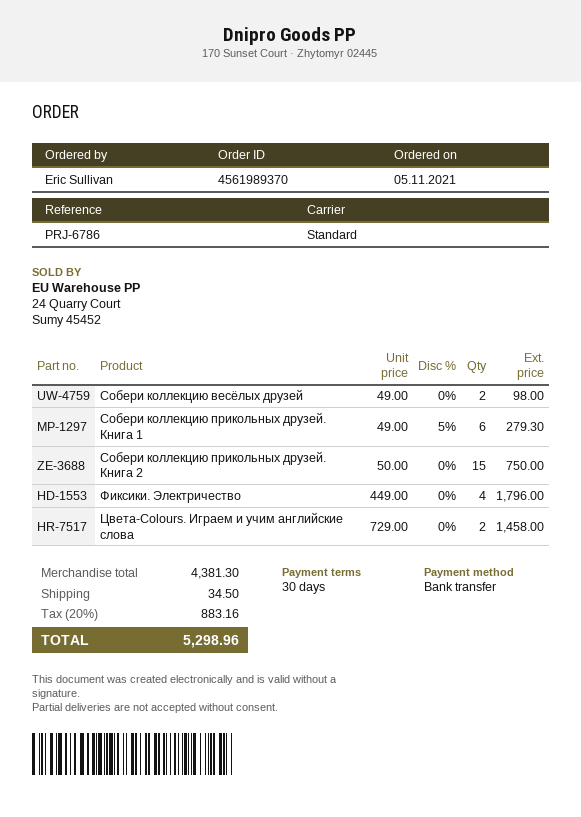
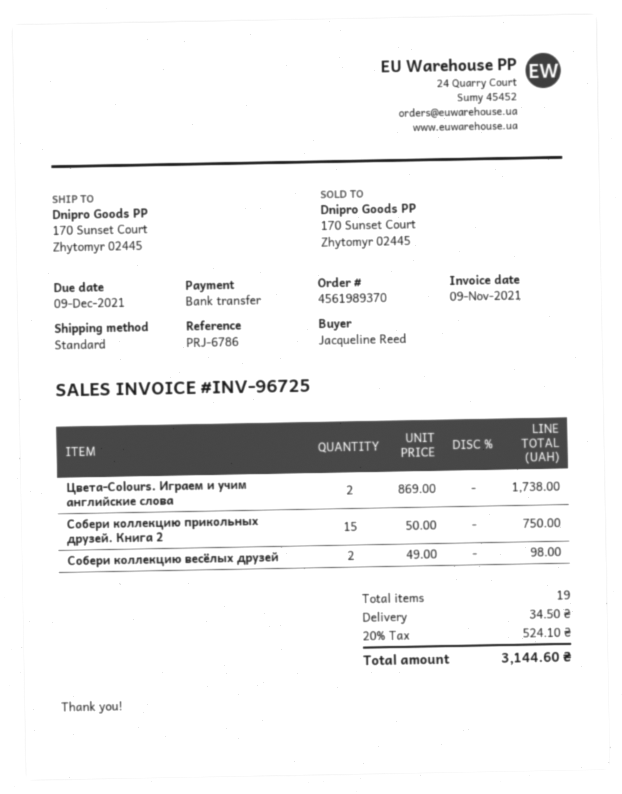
ordered by: Eric Sullivan -> Jacqueline Reed
Собери коллекцию прикольных друзей. Книга 1: 6 x 49.00 - 5% = 279.30 -> none
Фиксики. Электричество: 4 x 449.00 = 1796.00 -> none
Цвета-Colours. Играем и учим английские слова: 2 x 729.00 = 1458.00 -> 2 x 869.00 = 1738.00
tax: 20% = 883.16 -> 20% = 524.10
total: 5298.96 -> 3144.60

